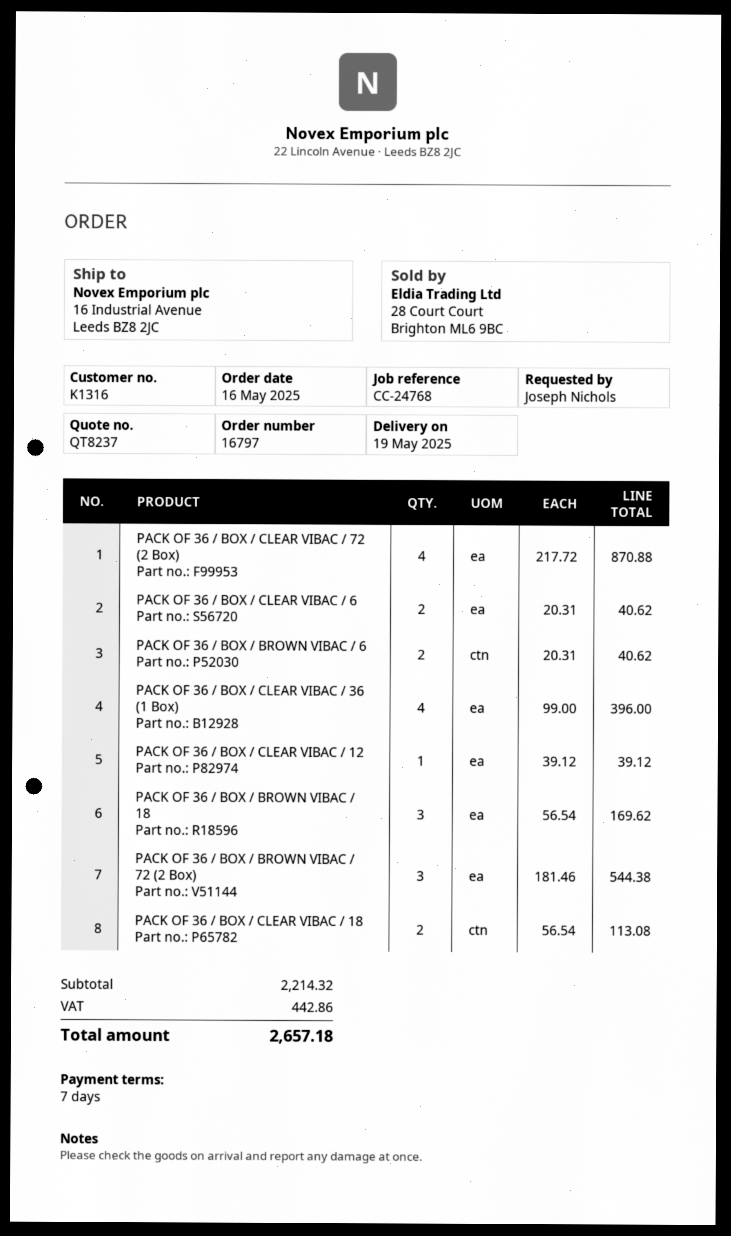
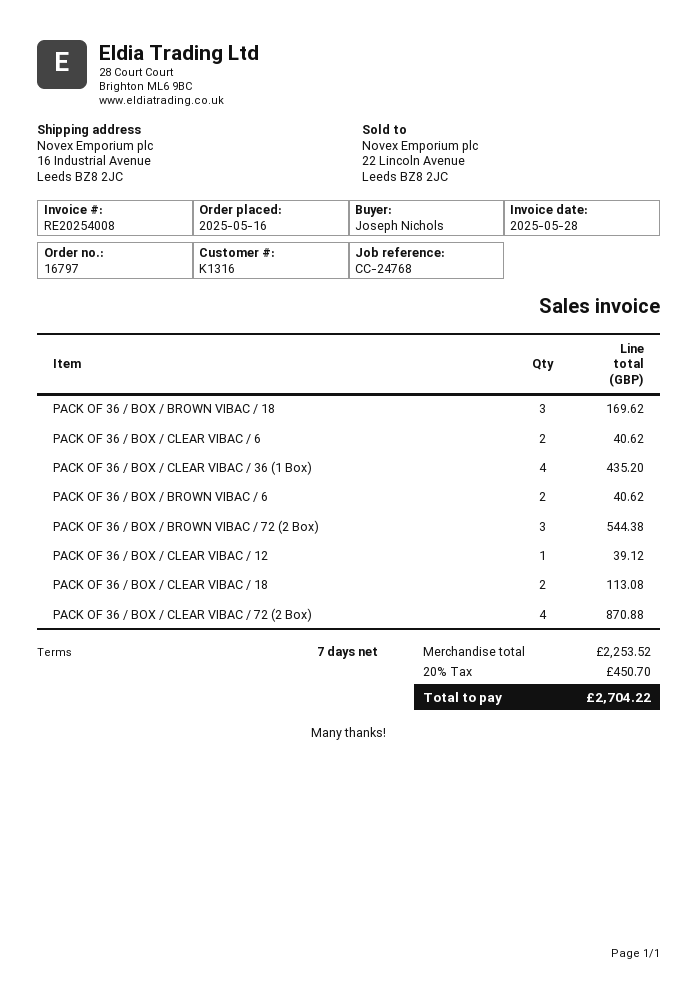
PACK OF 36 / BOX / CLEAR VIBAC / 36 (1 Box): 4 for 396.00 -> 4 for 435.20
subtotal: 2214.32 -> 2253.52
tax: 442.86 -> 450.70
total: 2657.18 -> 2704.22

